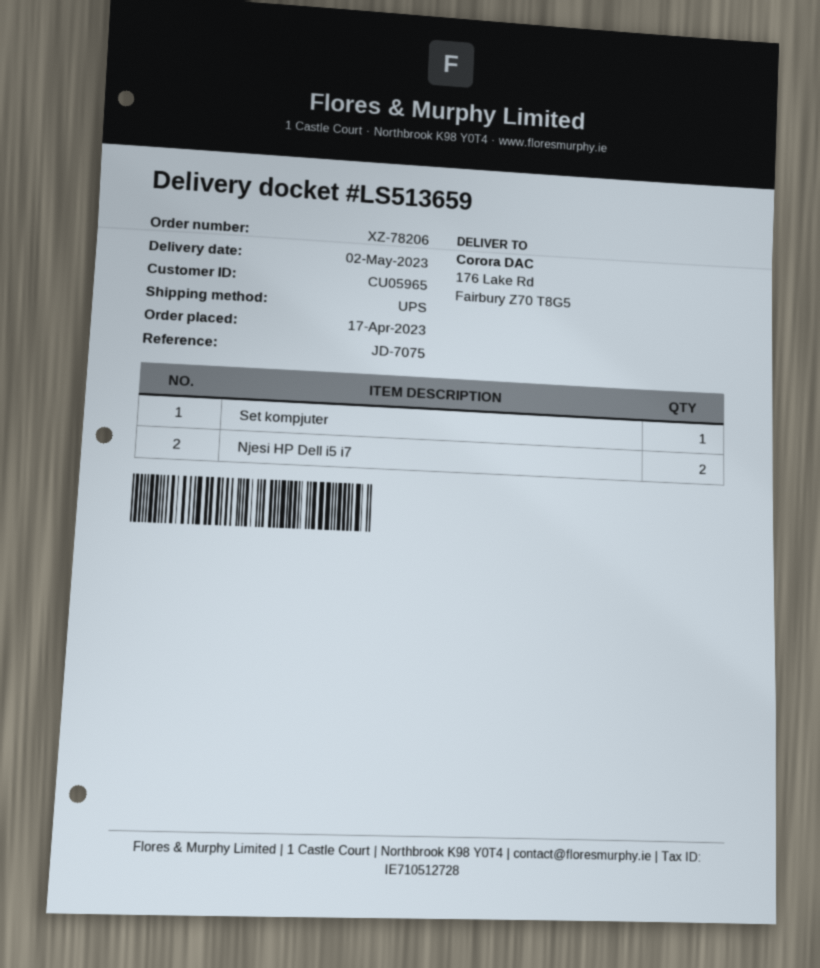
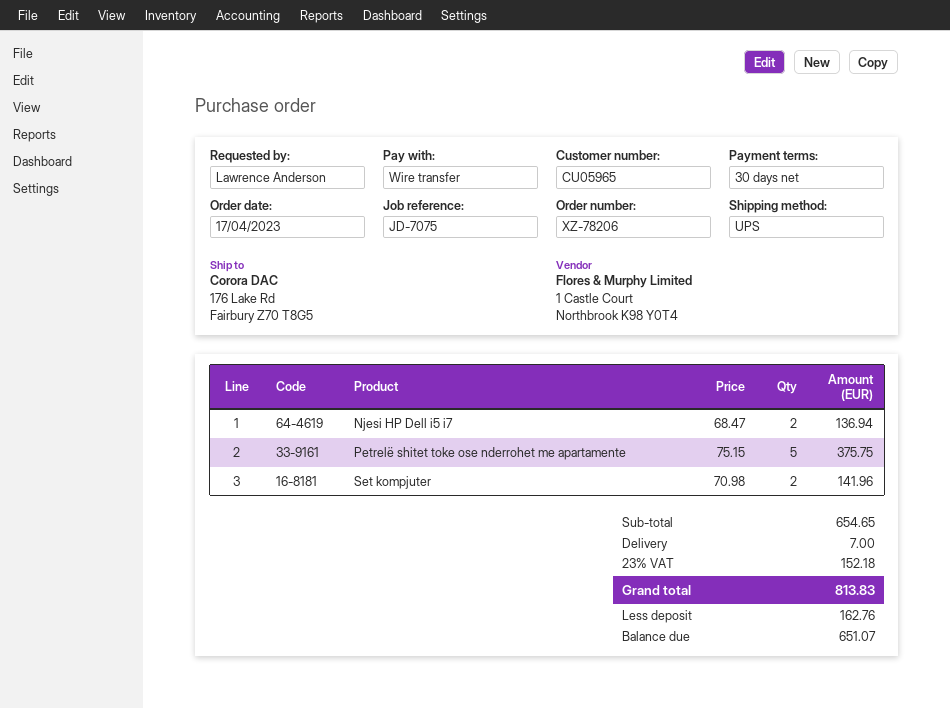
Set kompjuter: 1 -> 2
Petrelë shitet toke ose nderrohet me apartamente: none -> 5

